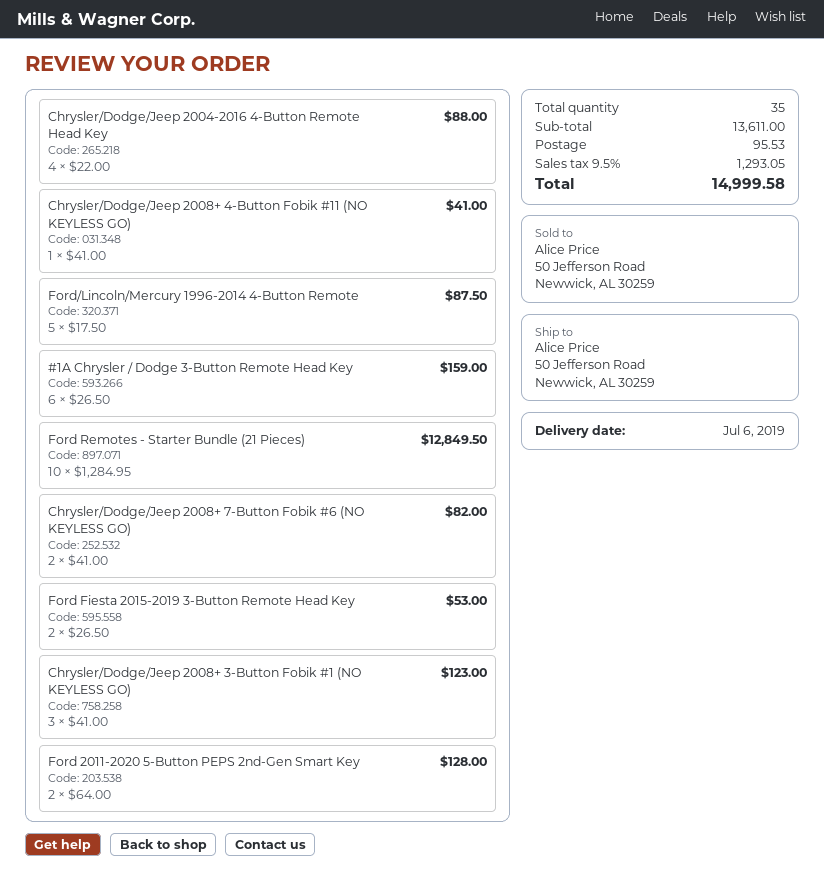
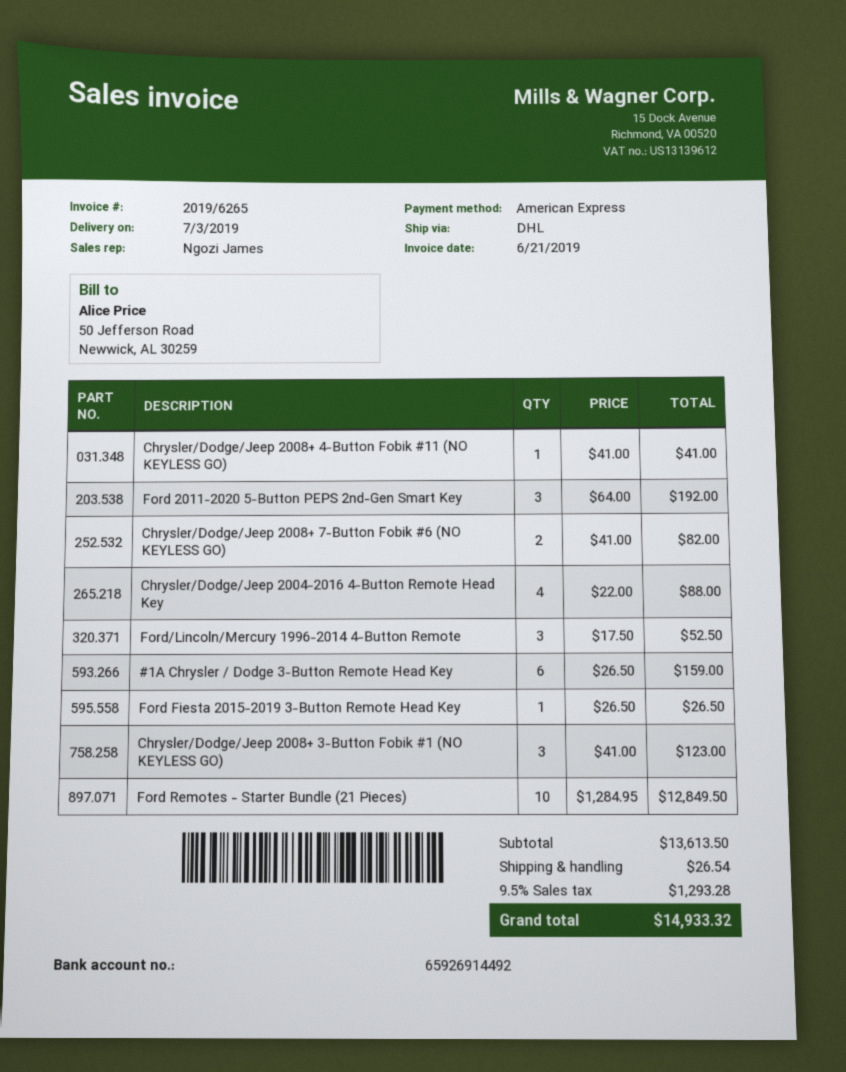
delivery date: 2019-07-06 -> 2019-07-03
Ford/Lincoln/Mercury 1996-2014 4-Button Remote: 5 x 17.50 = 87.50 -> 3 x 17.50 = 52.50
Ford Fiesta 2015-2019 3-Button Remote Head Key: 2 x 26.50 = 53.00 -> 1 x 26.50 = 26.50
Ford 2011-2020 5-Button PEPS 2nd-Gen Smart Key: 2 x 64.00 = 128.00 -> 3 x 64.00 = 192.00
subtotal: 13611.00 -> 13613.50
shipping: 95.53 -> 26.54
tax: 9.5% = 1293.05 -> 9.5% = 1293.28
total: 14999.58 -> 14933.32

